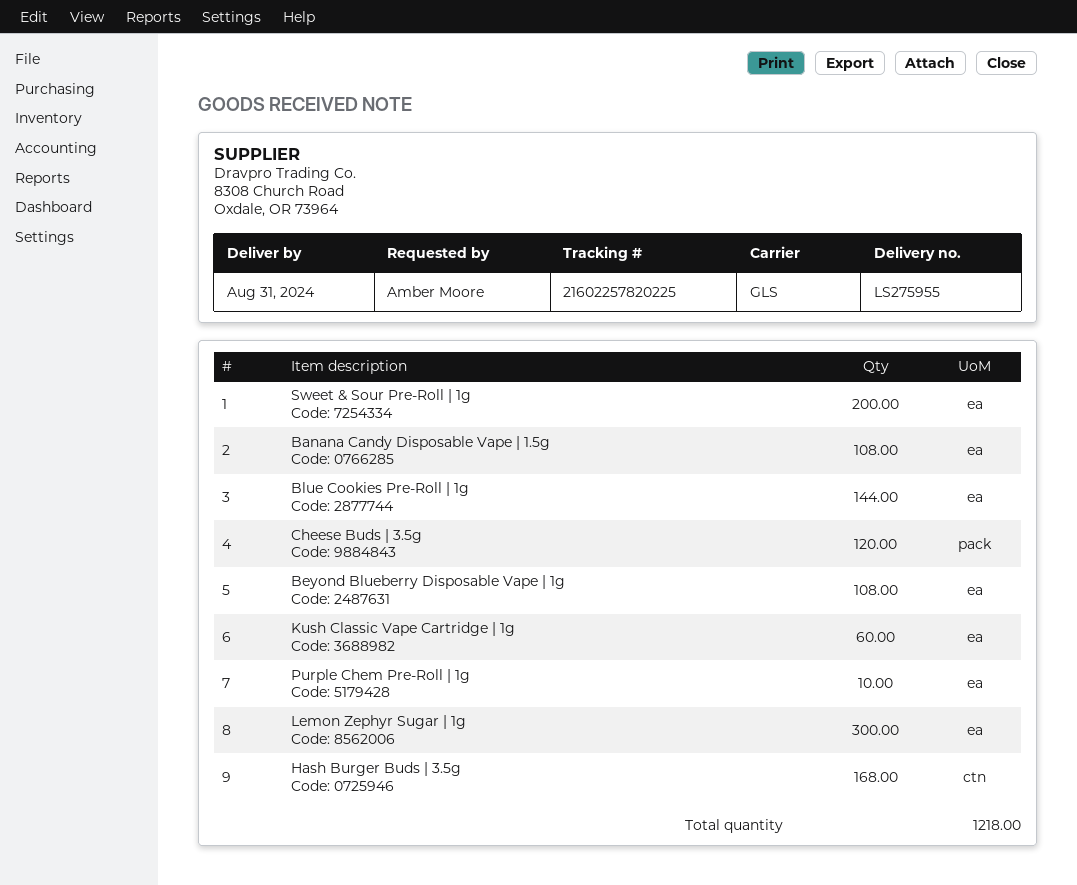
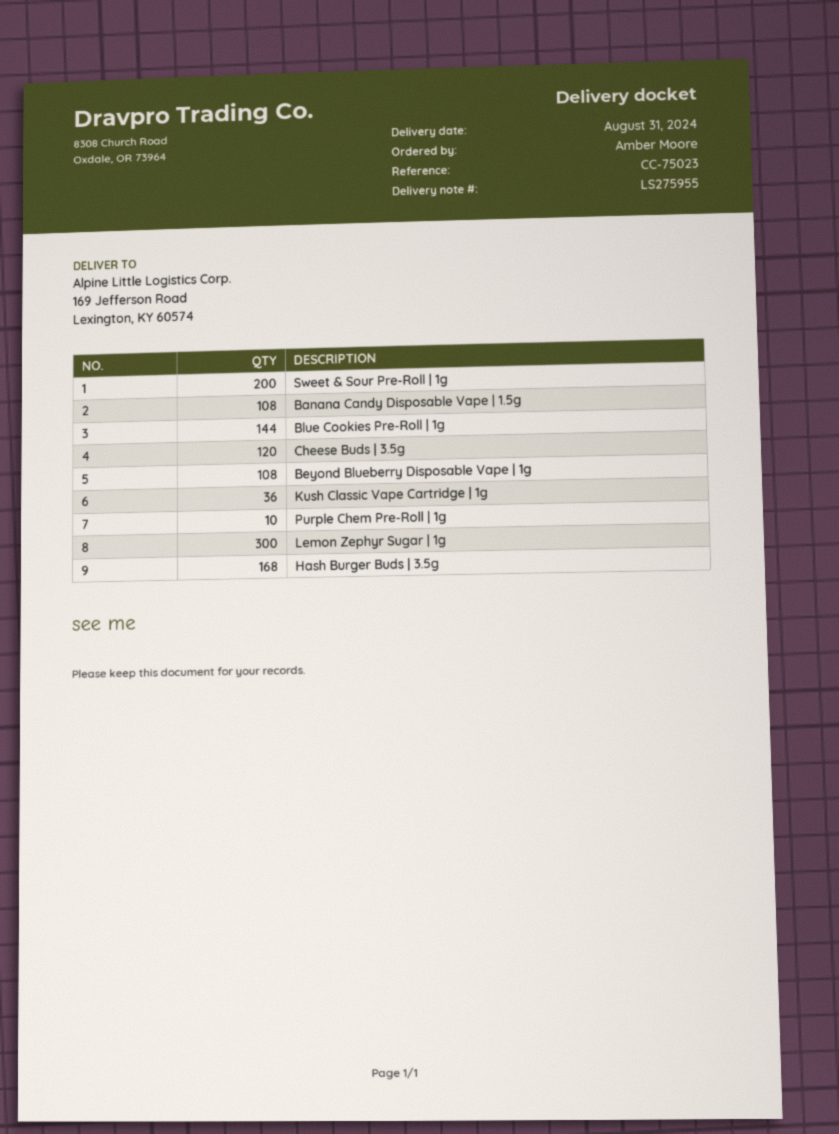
Kush Classic Vape Cartridge | 1g: 60 -> 36

